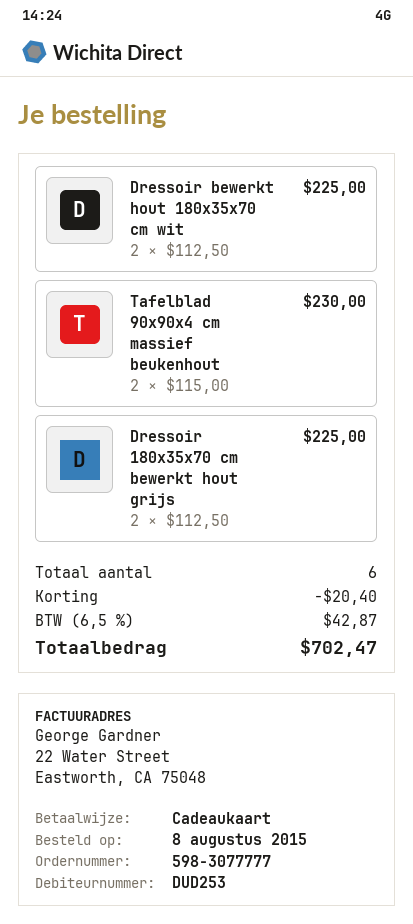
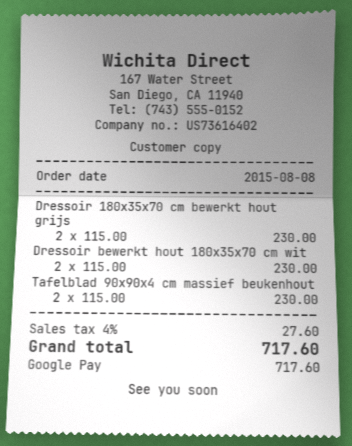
payment method: gift card -> Google Pay
Dressoir bewerkt hout 180x35x70 cm wit: 2 x 112.50 = 225.00 -> 2 x 115.00 = 230.00
Dressoir 180x35x70 cm bewerkt hout grijs: 2 x 112.50 = 225.00 -> 2 x 115.00 = 230.00
discount: 20.40 -> none
tax: 6.5% = 42.87 -> 4% = 27.60
total: 702.47 -> 717.60

